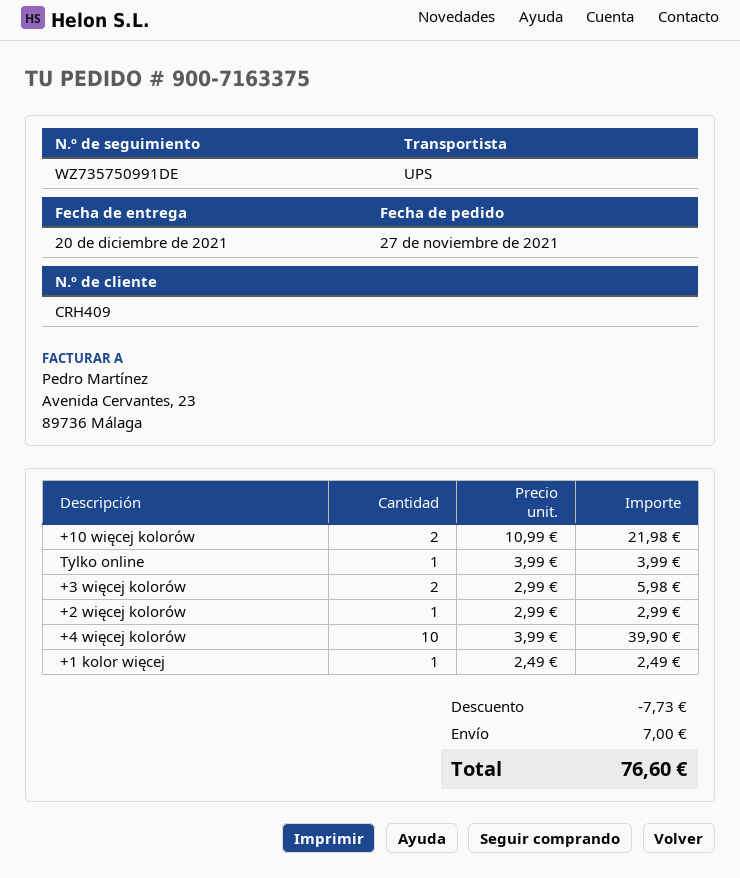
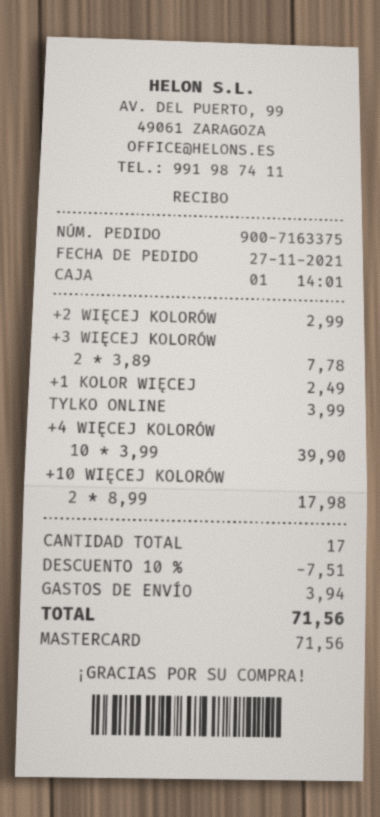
+10 więcej kolorów: 2 x 10.99 = 21.98 -> 2 x 8.99 = 17.98
+3 więcej kolorów: 2 x 2.99 = 5.98 -> 2 x 3.89 = 7.78
discount: 7.73 -> 7.51
shipping: 7.00 -> 3.94
total: 76.60 -> 71.56

